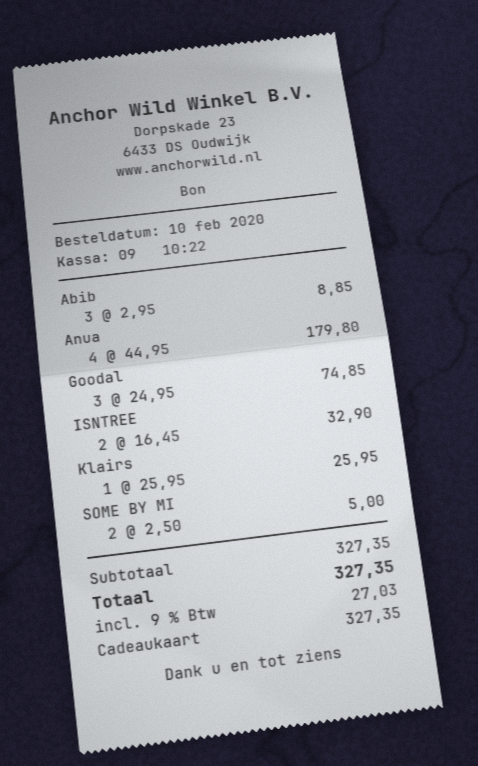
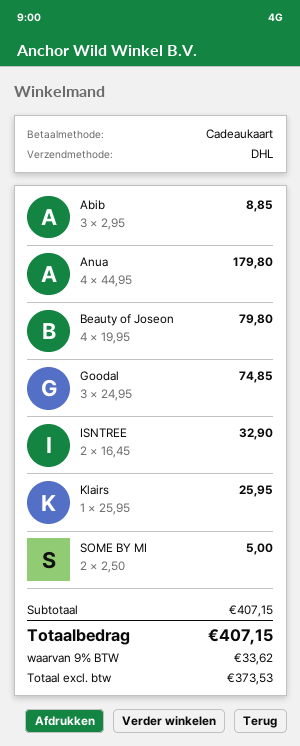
Beauty of Joseon: none -> 4 x 19.95 = 79.80
subtotal: 327.35 -> 407.15
tax: 9% = 27.03 -> 9% = 33.62
total: 327.35 -> 407.15

